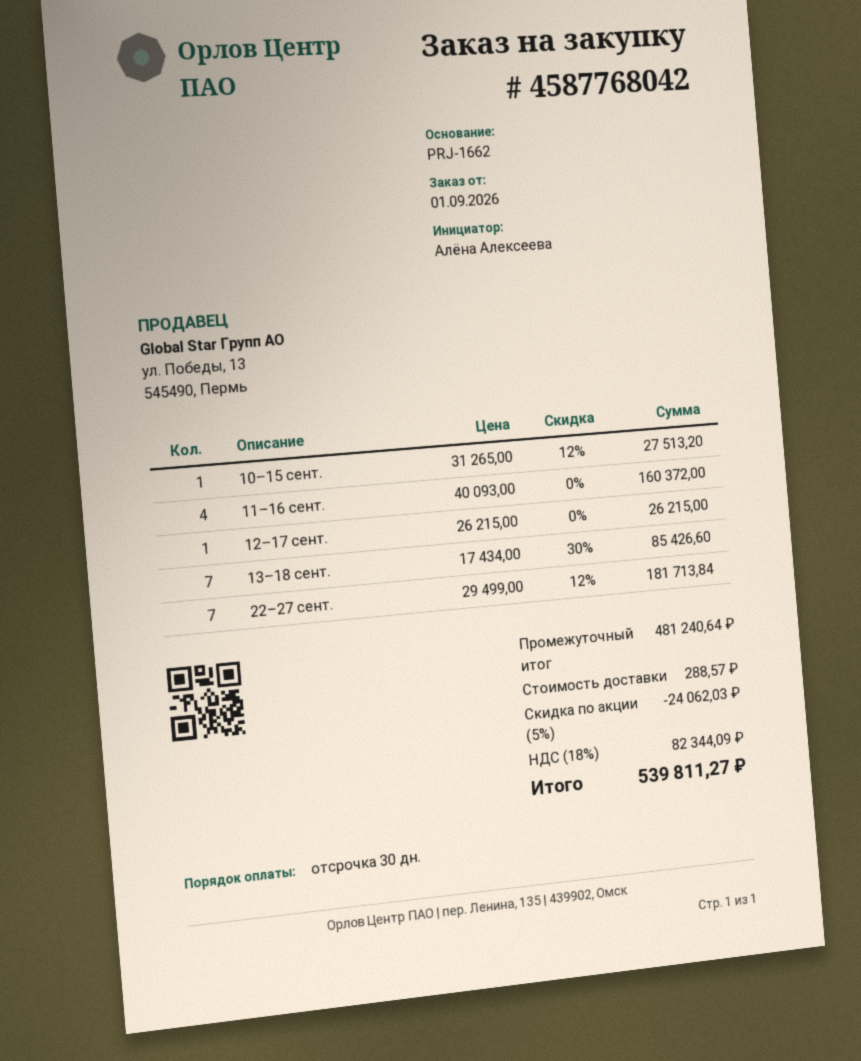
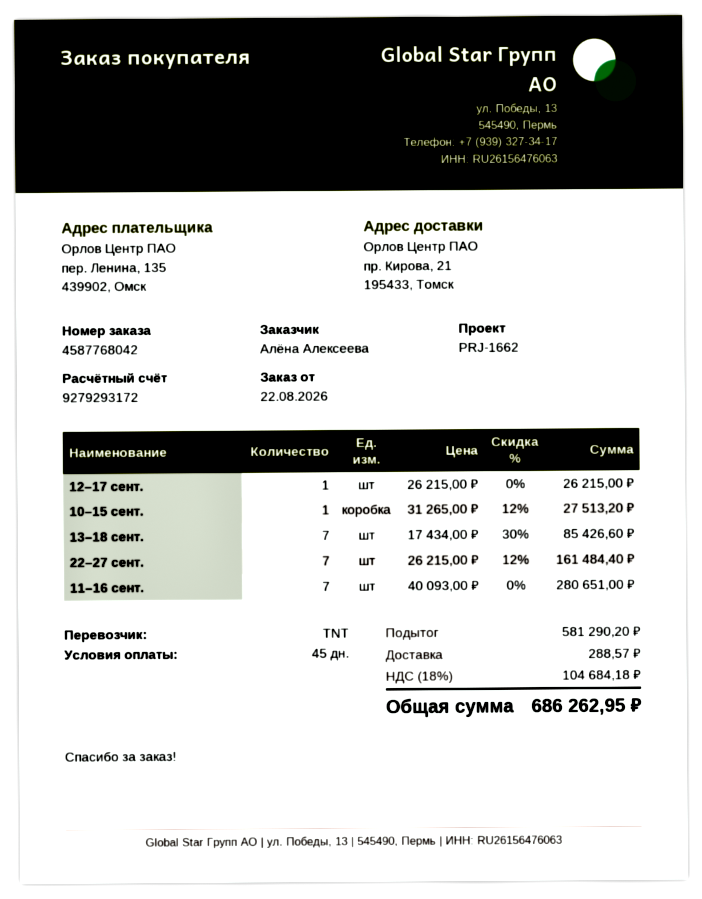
order date: 2026-09-01 -> 2026-08-22
payment terms: 30 days -> 45 days
11–16 сент.: 4 x 40093.00 = 160372.00 -> 7 x 40093.00 = 280651.00
22–27 сент.: 7 x 29499.00 - 12% = 181713.84 -> 7 x 26215.00 - 12% = 161484.40
subtotal: 481240.64 -> 581290.20
discount: 5% = 24062.03 -> none
tax: 18% = 82344.09 -> 18% = 104684.18
total: 539811.27 -> 686262.95

